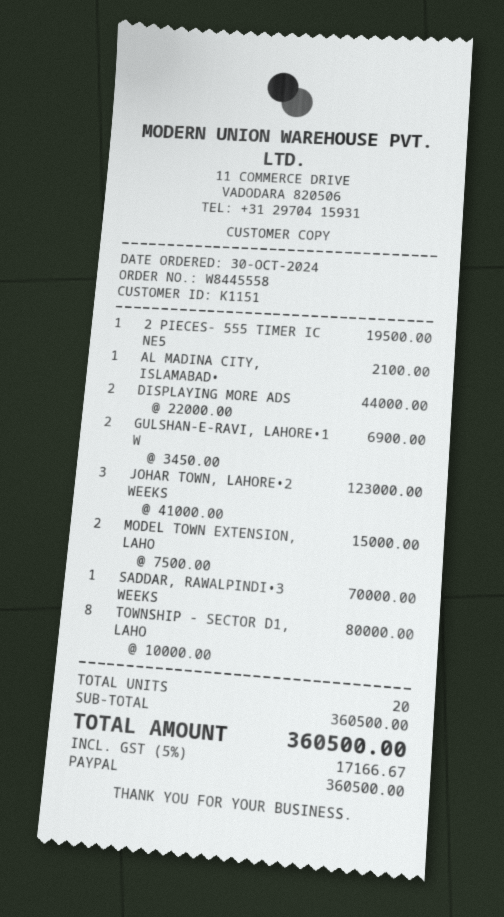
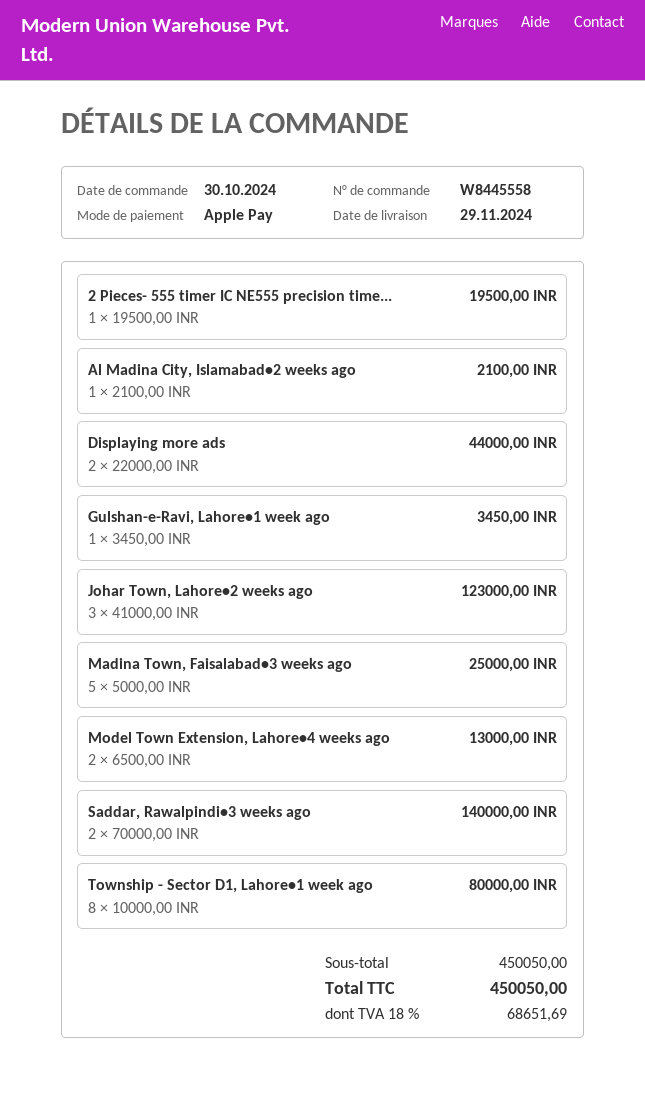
payment method: PayPal -> Apple Pay
GULSHAN-E-RAVI, LAHORE•1 W: 2 x 3450.00 = 6900.00 -> 1 x 3450.00 = 3450.00
MODEL TOWN EXTENSION, LAHO: 2 x 7500.00 = 15000.00 -> 2 x 6500.00 = 13000.00
SADDAR, RAWALPINDI•3 WEEKS: 1 x 70000.00 = 70000.00 -> 2 x 70000.00 = 140000.00
Madina Town, Faisalabad•3 weeks ago: none -> 5 x 5000.00 = 25000.00
subtotal: 360500.00 -> 450050.00
tax: 5% = 17166.67 -> 18% = 68651.69
total: 360500.00 -> 450050.00

